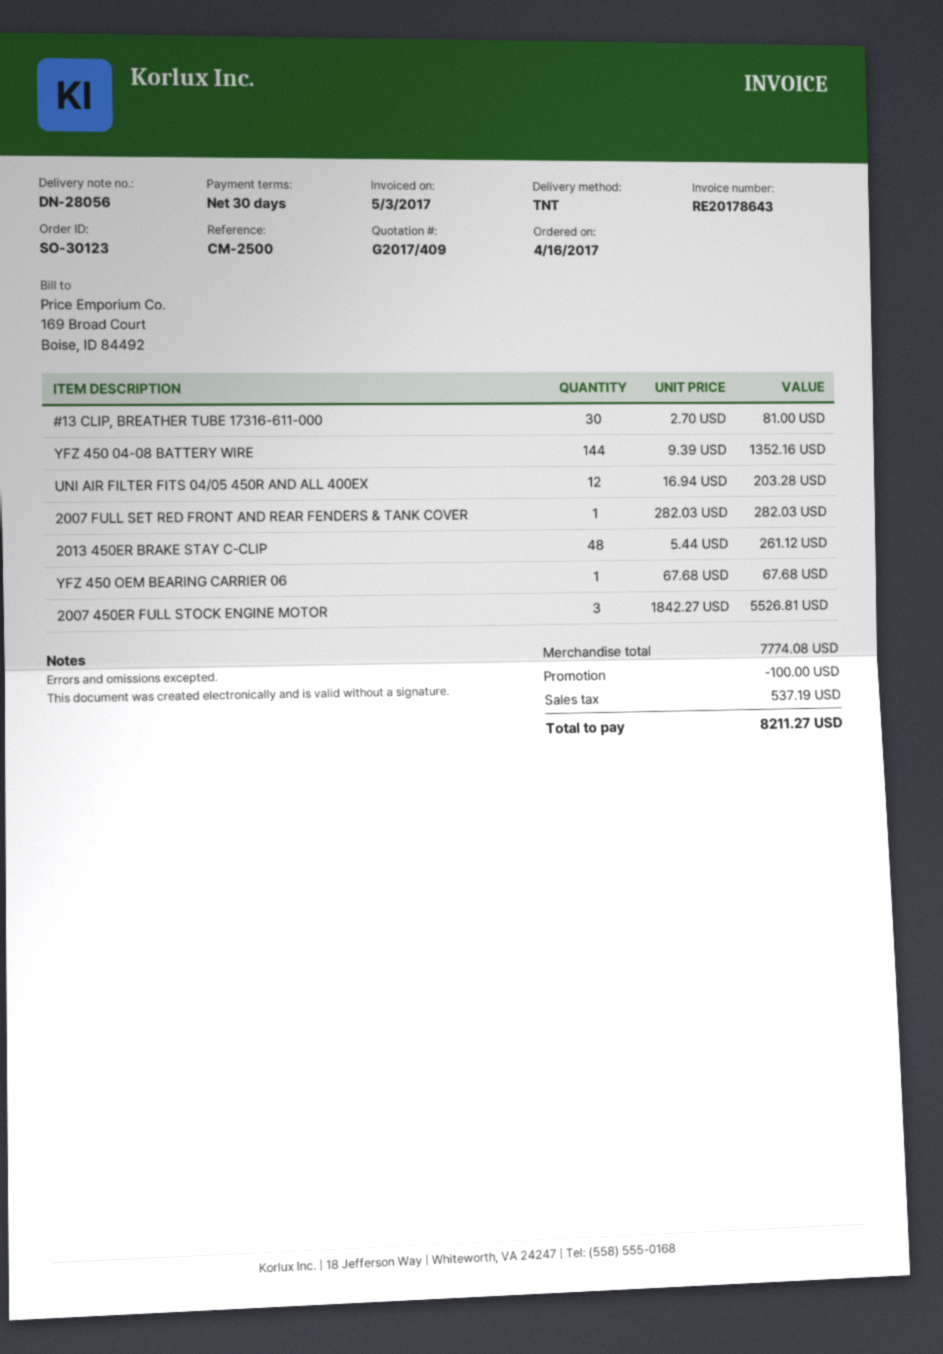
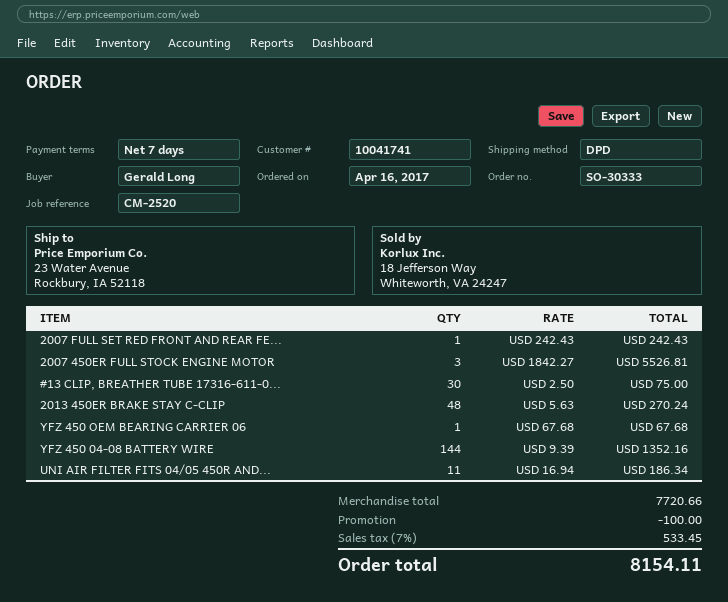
order number: SO-30123 -> SO-30333
payment terms: 30 days -> 7 days
reference: CM-2500 -> CM-2520
shipping method: TNT -> DPD
#13 CLIP, BREATHER TUBE 17316-611-000: 30 x 2.70 = 81.00 -> 30 x 2.50 = 75.00
UNI AIR FILTER FITS 04/05 450R AND ALL 400EX: 12 x 16.94 = 203.28 -> 11 x 16.94 = 186.34
2007 FULL SET RED FRONT AND REAR FENDERS & TANK COVER: 1 x 282.03 = 282.03 -> 1 x 242.43 = 242.43
2013 450ER BRAKE STAY C-CLIP: 48 x 5.44 = 261.12 -> 48 x 5.63 = 270.24
subtotal: 7774.08 -> 7720.66
tax: 537.19 -> 533.45
total: 8211.27 -> 8154.11

